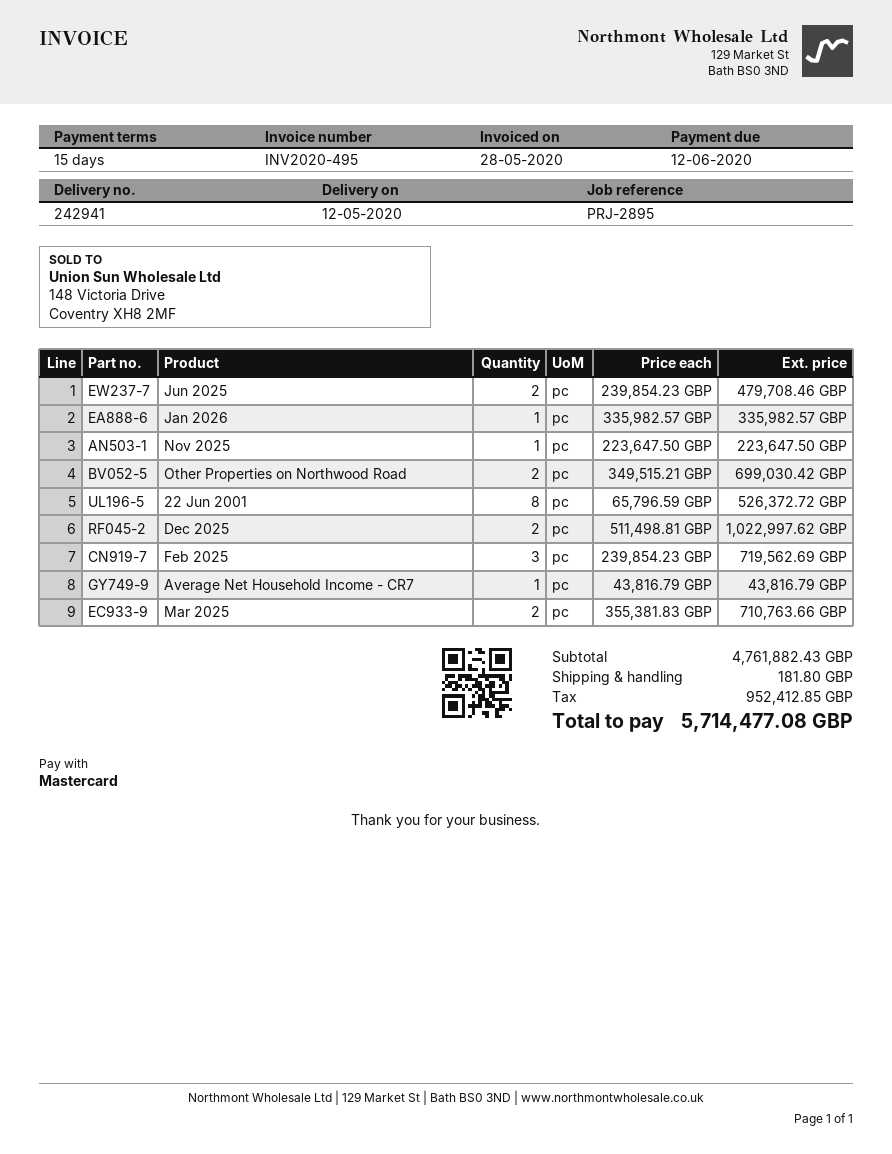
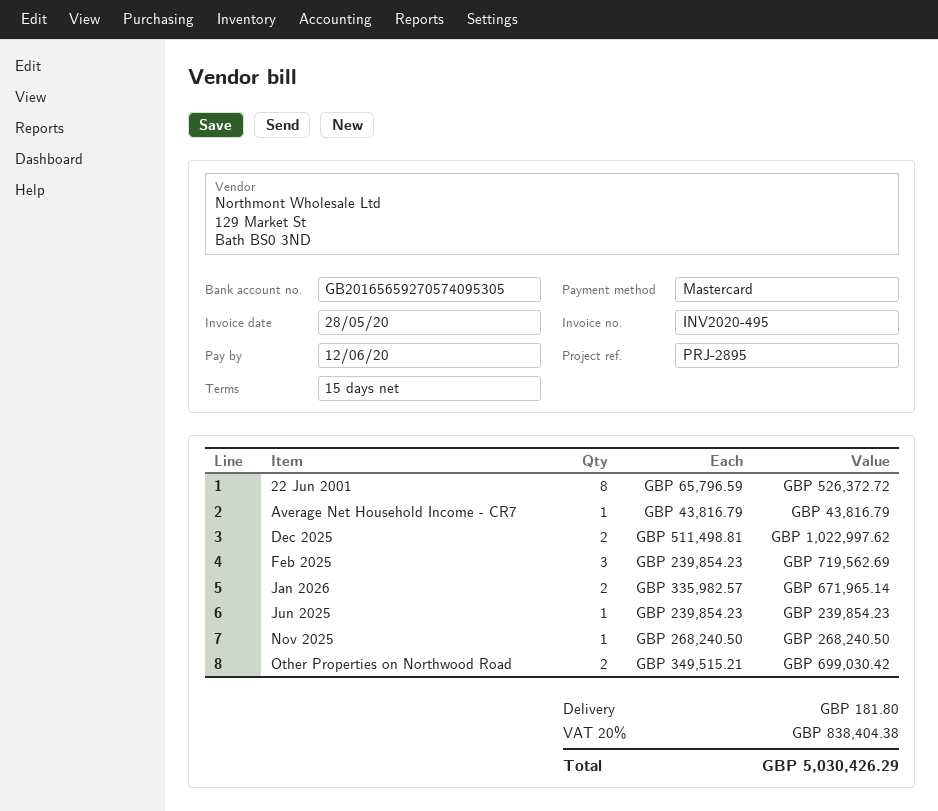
Jun 2025: 2 x 239854.23 = 479708.46 -> 1 x 239854.23 = 239854.23
Jan 2026: 1 x 335982.57 = 335982.57 -> 2 x 335982.57 = 671965.14
Nov 2025: 1 x 223647.50 = 223647.50 -> 1 x 268240.50 = 268240.50
Mar 2025: 2 x 355381.83 = 710763.66 -> none
tax: 952412.85 -> 838404.38
total: 5714477.08 -> 5030426.29

